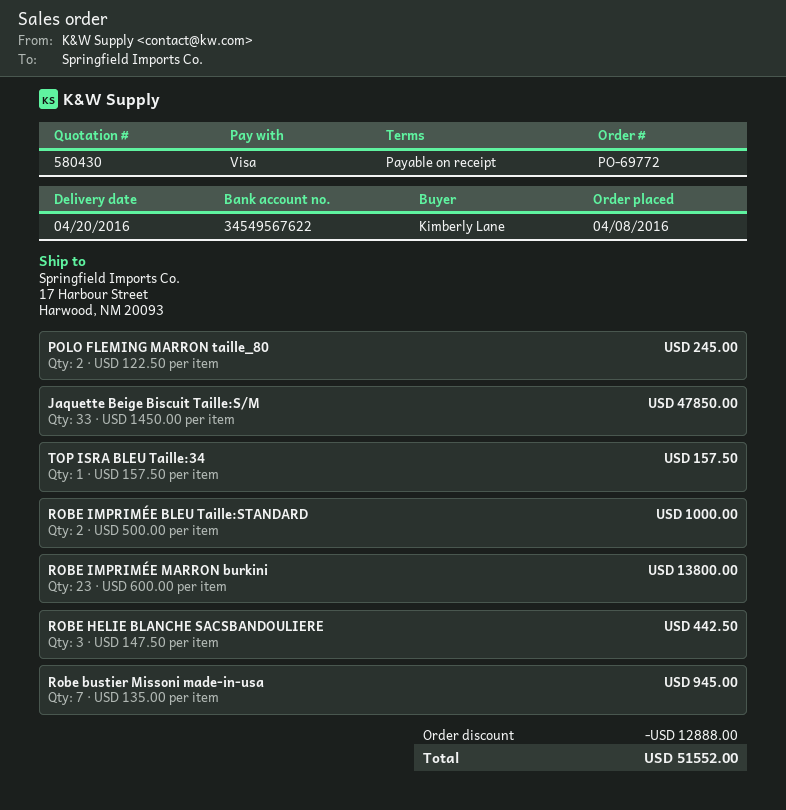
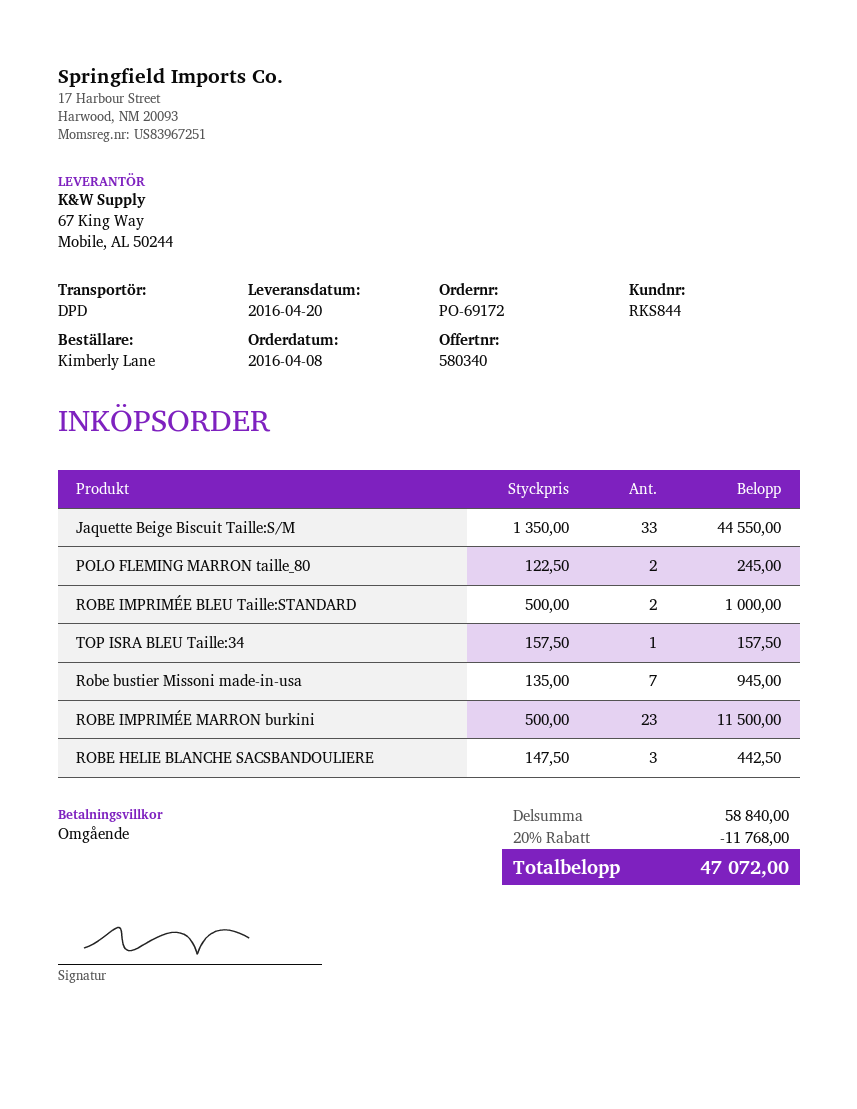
quote number: 580430 -> 580340
order number: PO-69772 -> PO-69172
Jaquette Beige Biscuit Taille:S/M: 33 x 1450.00 = 47850.00 -> 33 x 1350.00 = 44550.00
ROBE IMPRIMÉE MARRON burkini: 23 x 600.00 = 13800.00 -> 23 x 500.00 = 11500.00
discount: 12888.00 -> 11768.00
total: 51552.00 -> 47072.00

